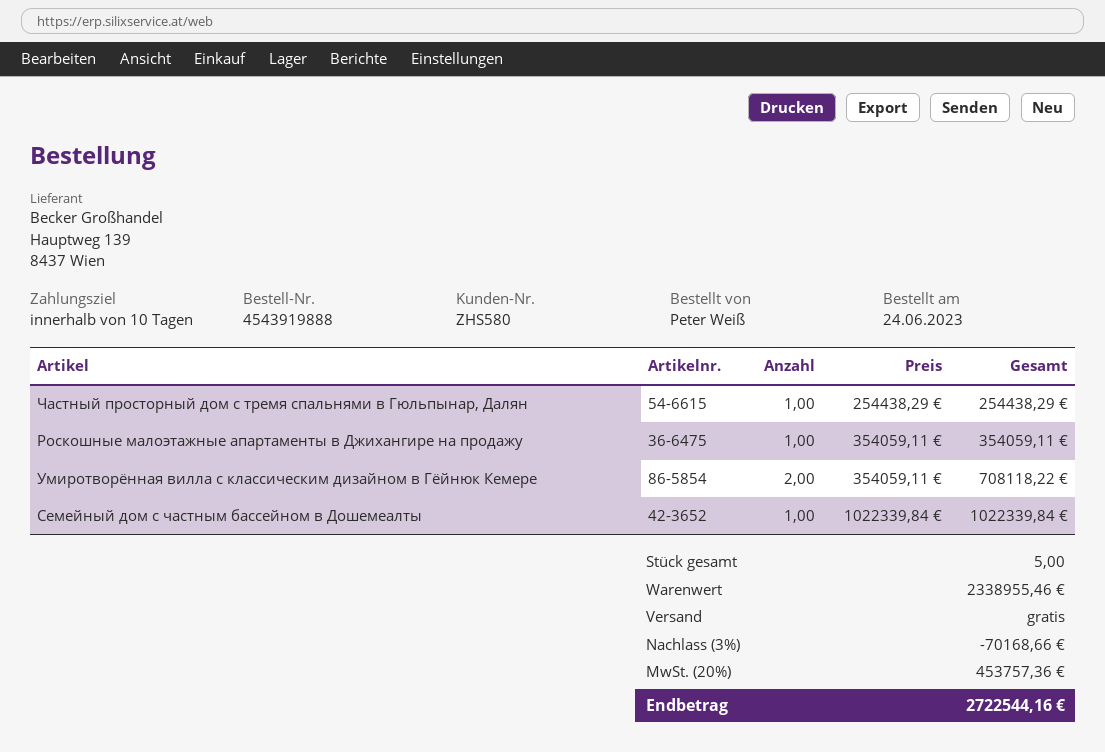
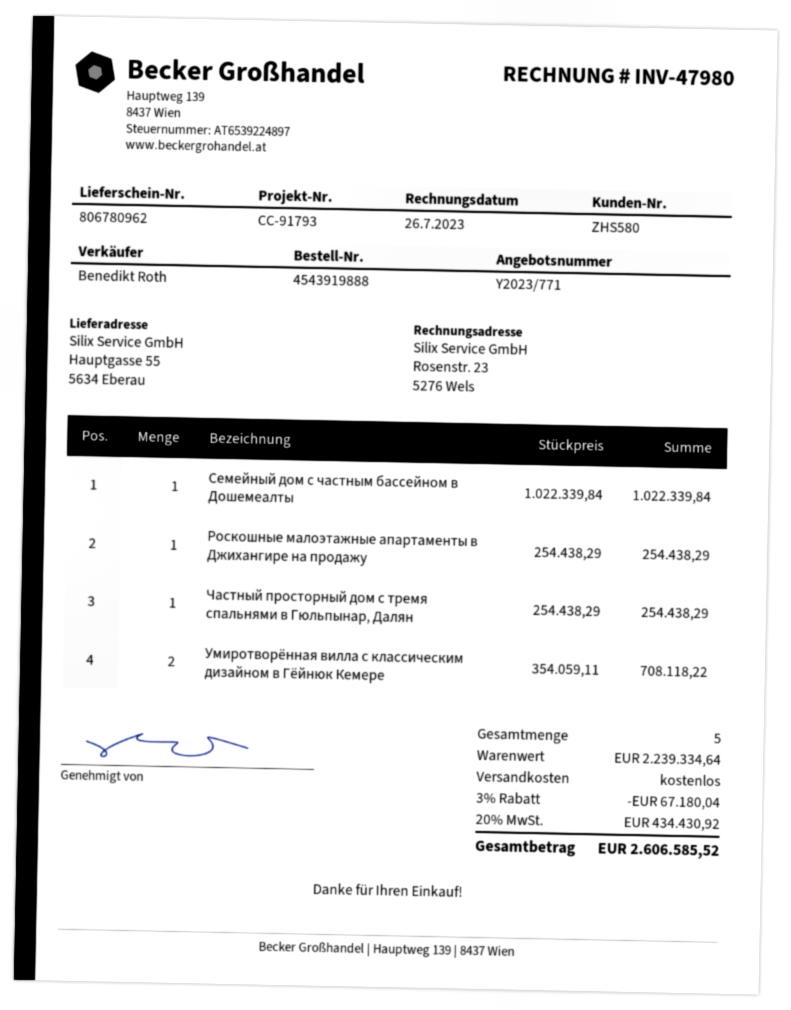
Роскошные малоэтажные апартаменты в Джихангире на продажу: 1 x 354059.11 = 354059.11 -> 1 x 254438.29 = 254438.29
subtotal: 2338955.46 -> 2239334.64
discount: 3% = 70168.66 -> 3% = 67180.04
tax: 20% = 453757.36 -> 20% = 434430.92
total: 2722544.16 -> 2606585.52

